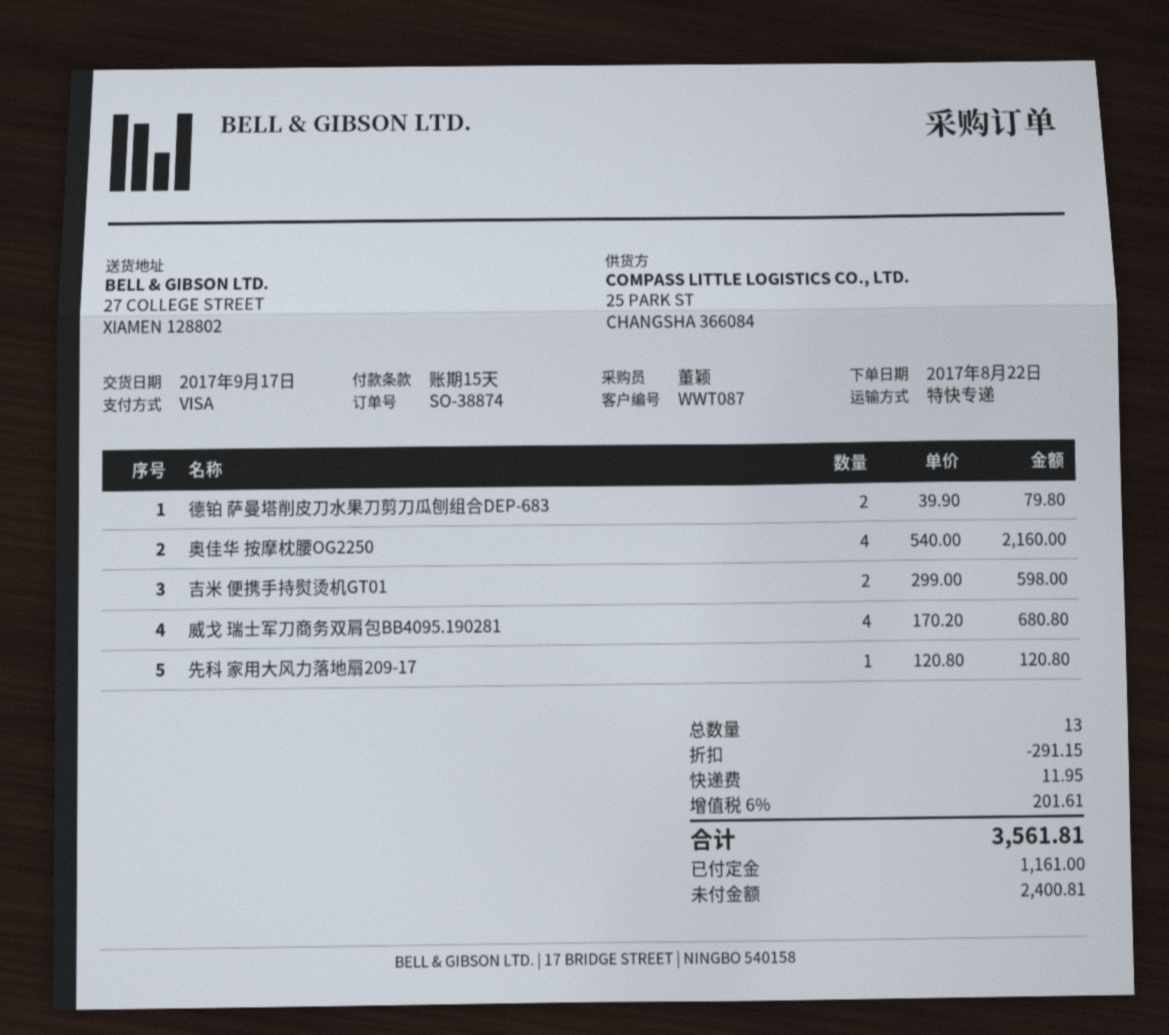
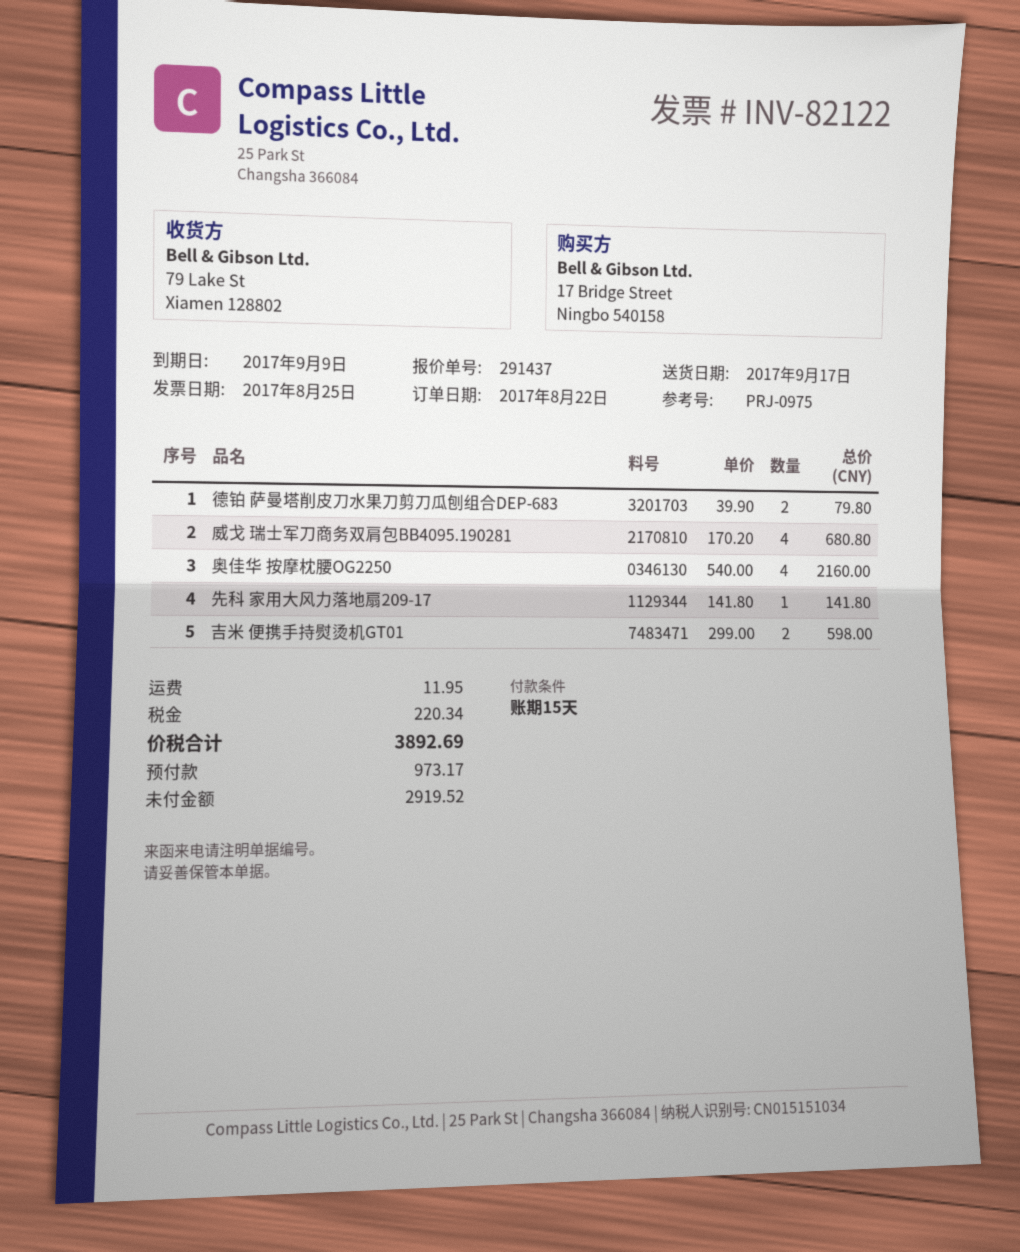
ship to: 27 COLLEGE STREET, XIAMEN 128802 -> 79 Lake St, Xiamen 128802
先科 家用大风力落地扇209-17: 1 x 120.80 = 120.80 -> 1 x 141.80 = 141.80
discount: 291.15 -> none
tax: 201.61 -> 220.34
total: 3561.81 -> 3892.69
deposit: 1161.00 -> 973.17
balance: 2400.81 -> 2919.52

